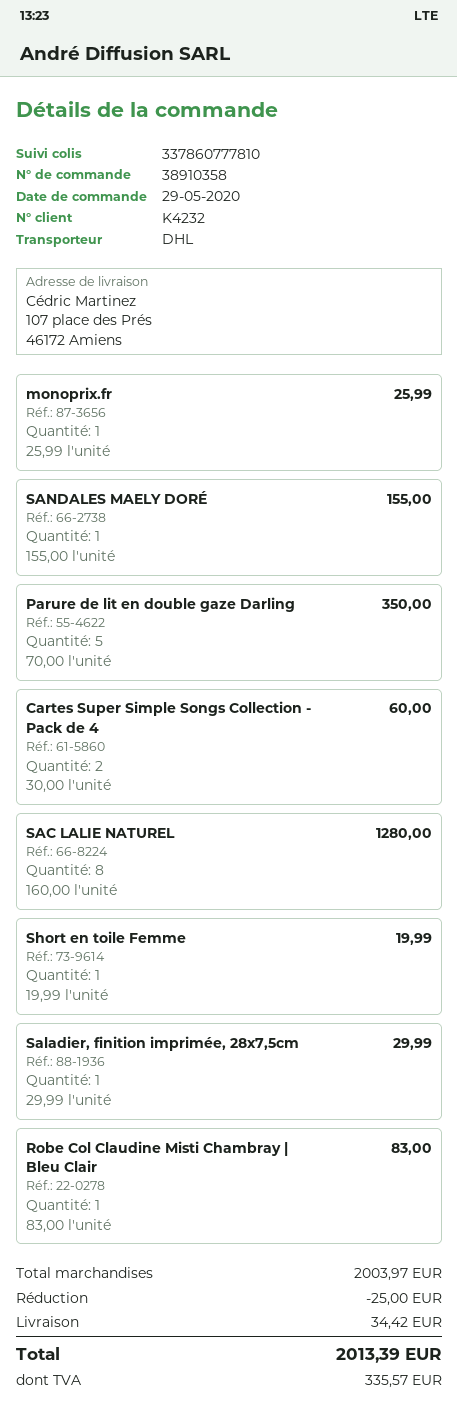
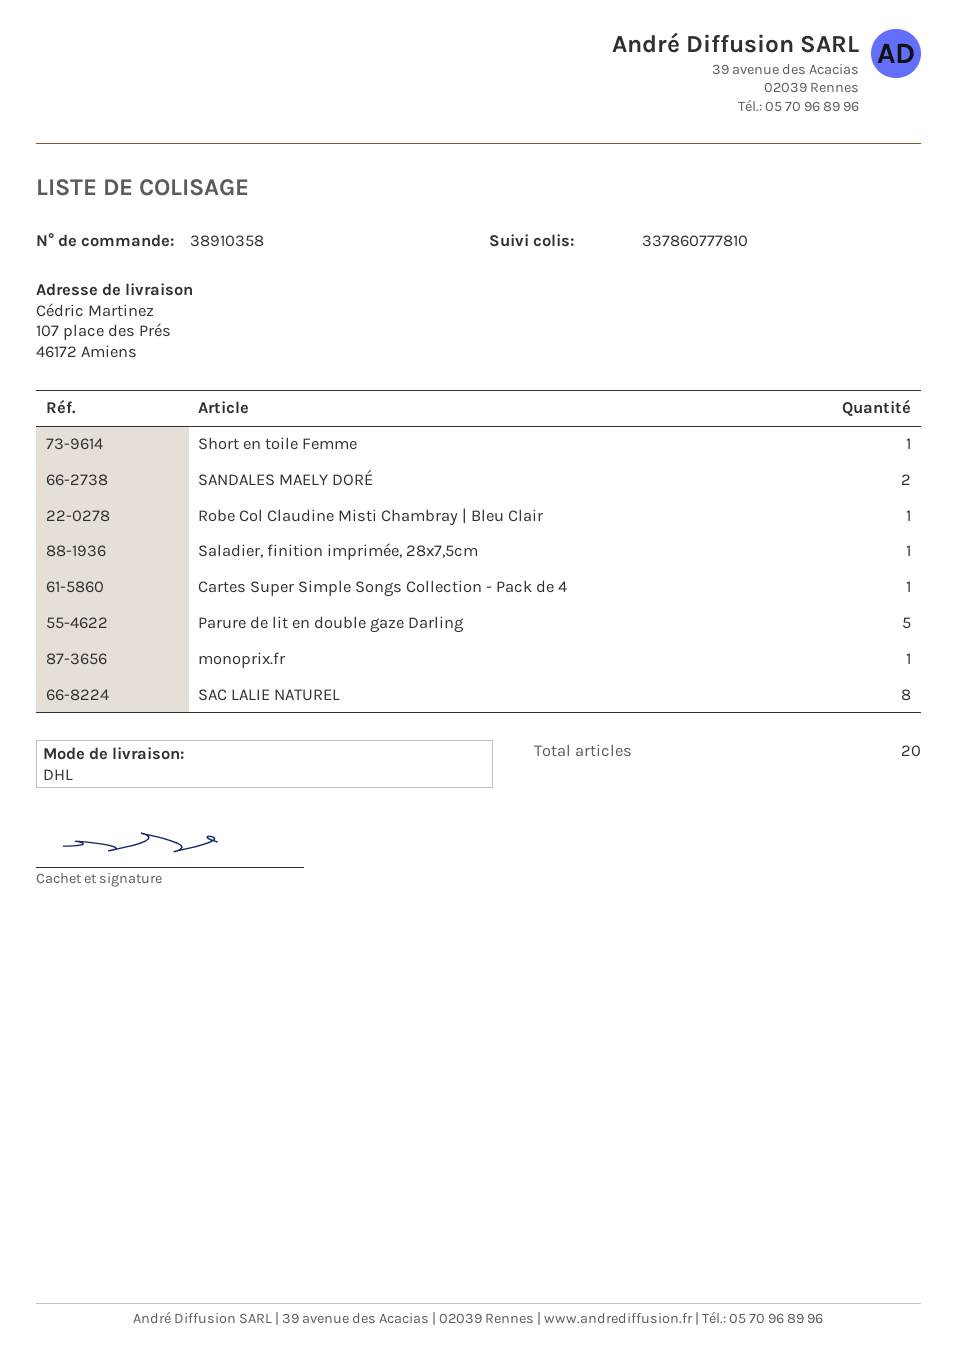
SANDALES MAELY DORÉ: 1 -> 2
Cartes Super Simple Songs Collection - Pack de 4: 2 -> 1

